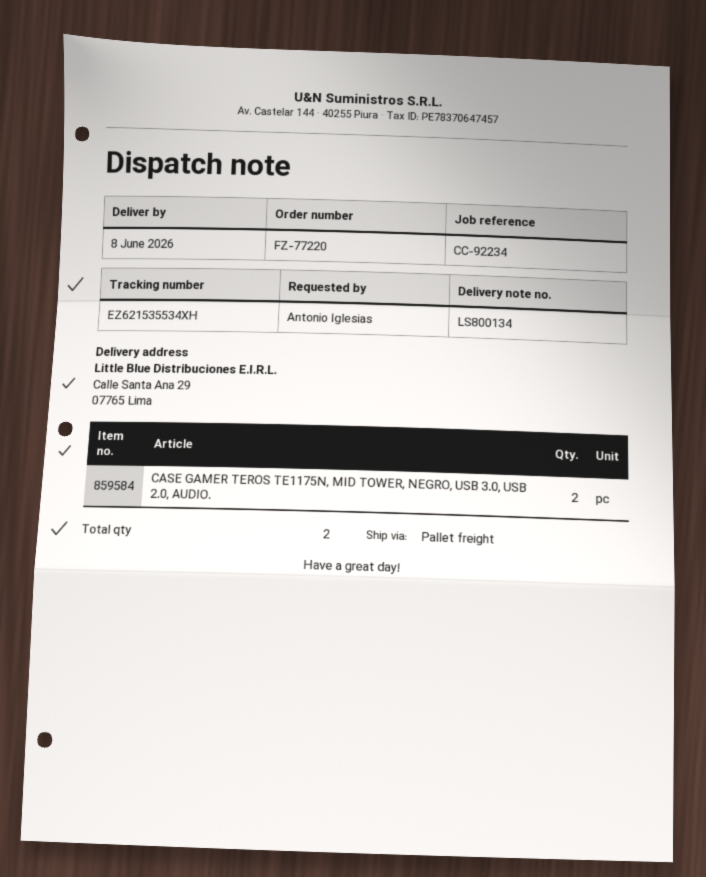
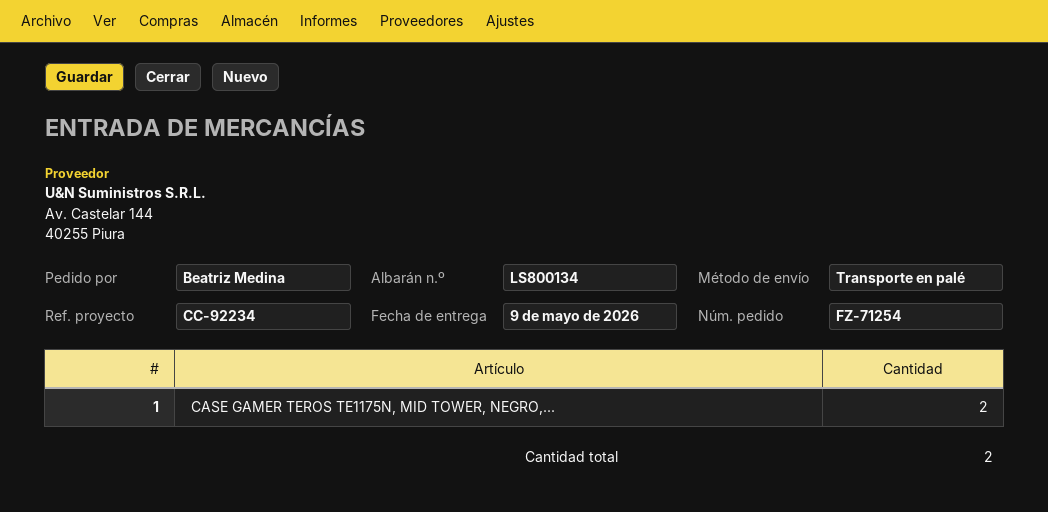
order number: FZ-77220 -> FZ-71254
delivery date: 2026-06-08 -> 2026-05-09
ordered by: Antonio Iglesias -> Beatriz Medina

